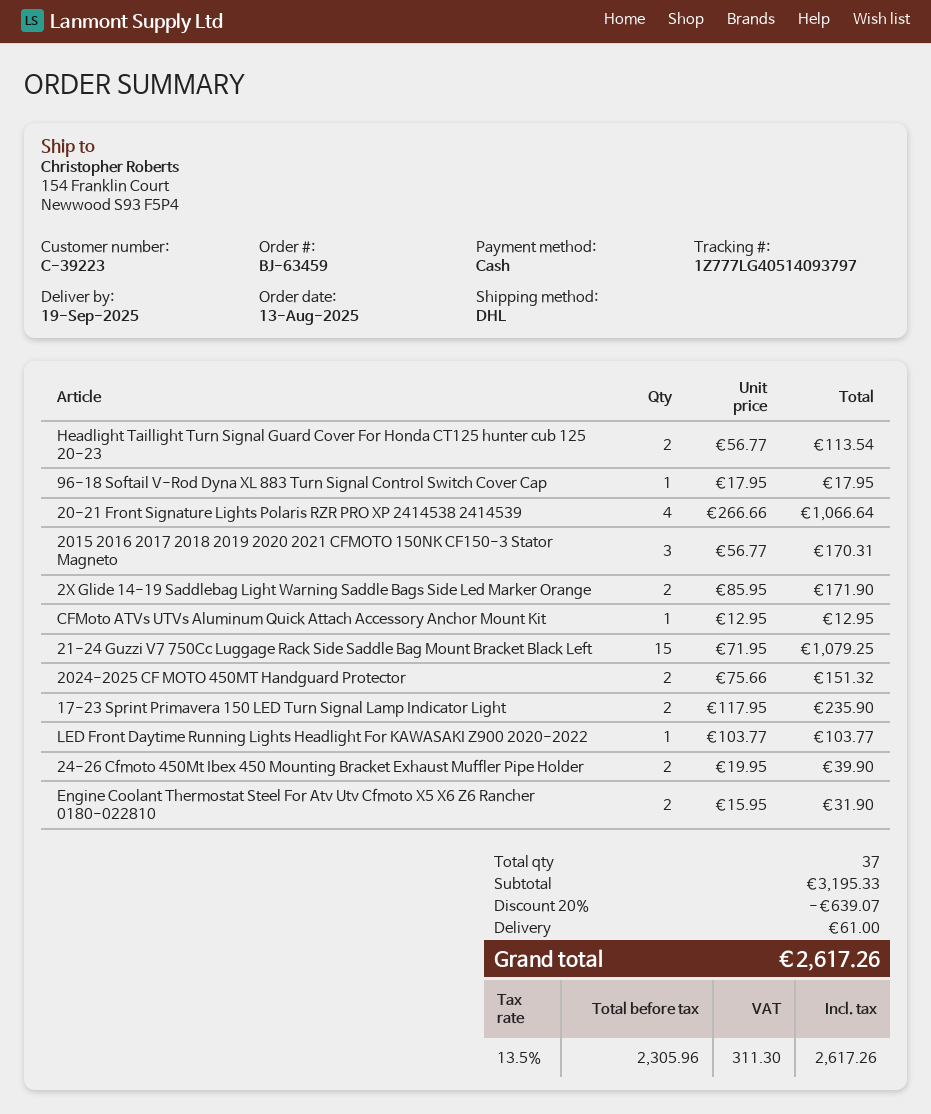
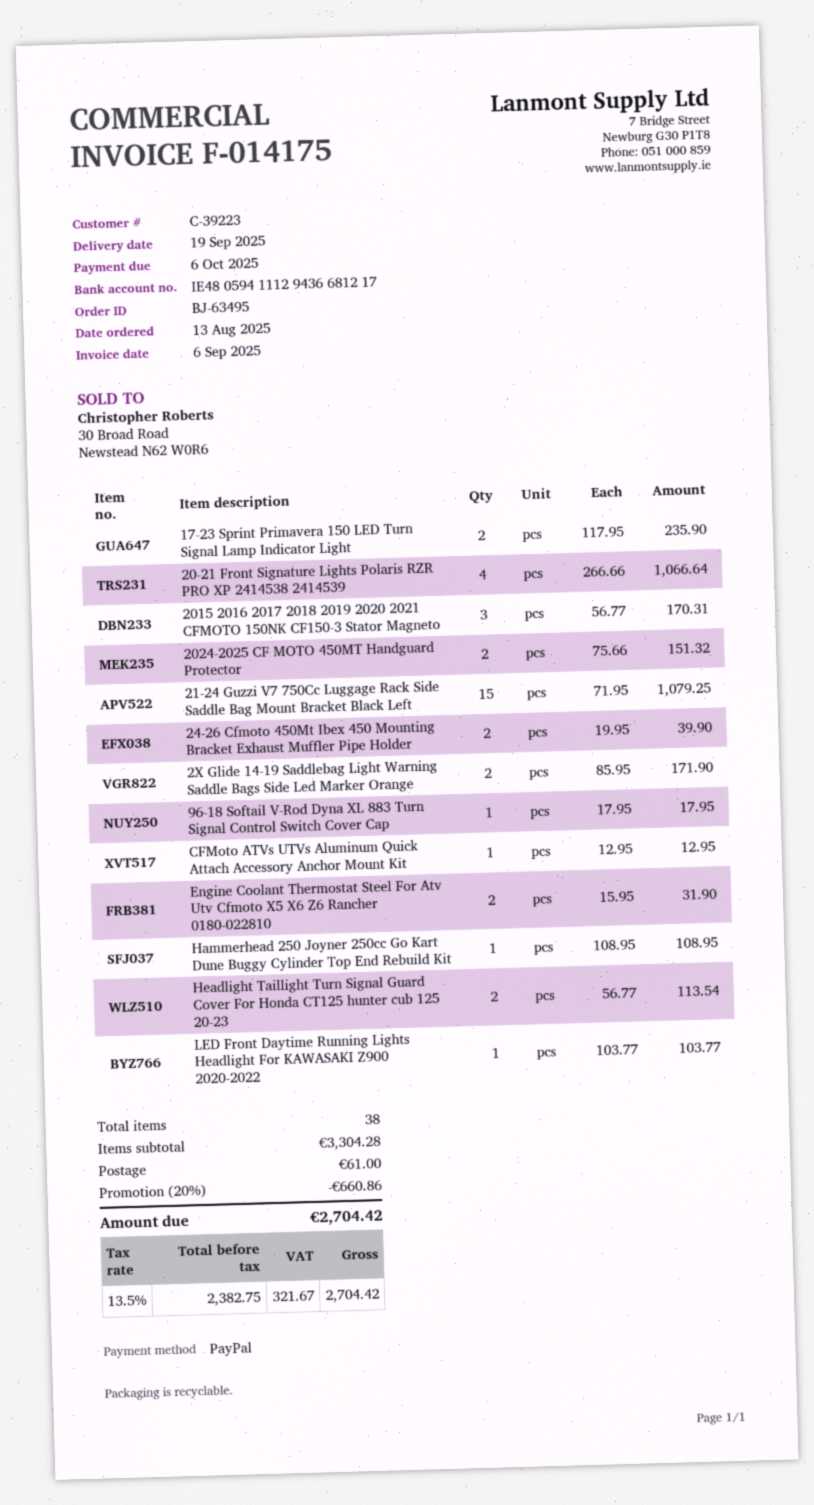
order number: BJ-63459 -> BJ-63495
payment method: cash -> PayPal
Hammerhead 250 Joyner 250cc Go Kart Dune Buggy Cylinder Top End Rebuild Kit: none -> 1 x 108.95 = 108.95
total quantity: 37 -> 38
subtotal: 3195.33 -> 3304.28
discount: 20% = 639.07 -> 20% = 660.86
net: 2305.96 -> 2382.75
tax: 13.5% = 311.30 -> 13.5% = 321.67
total: 2617.26 -> 2704.42

